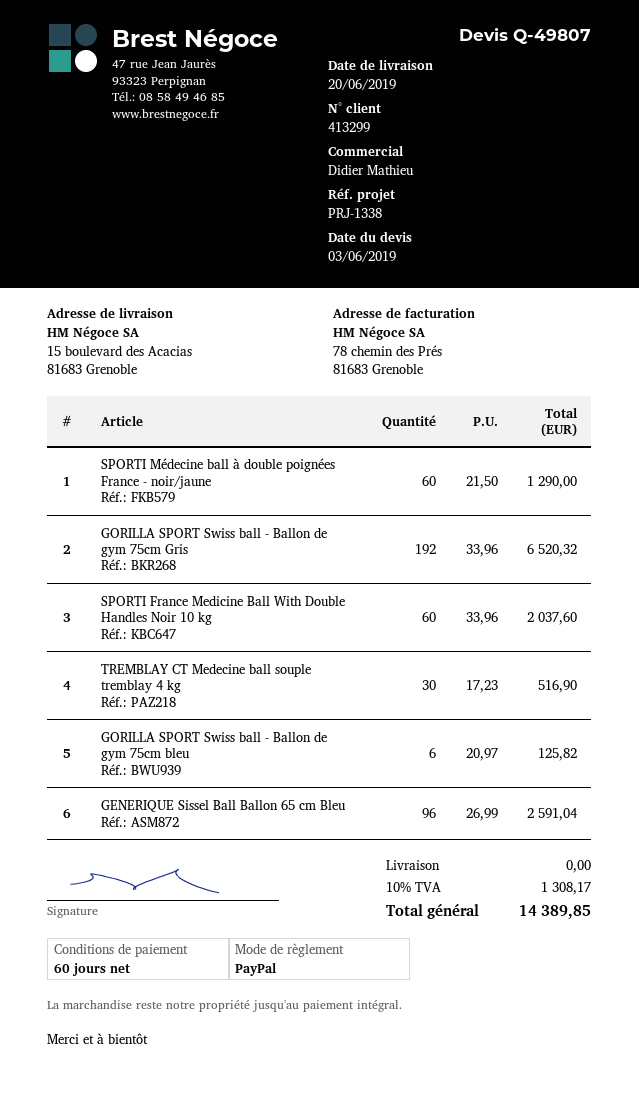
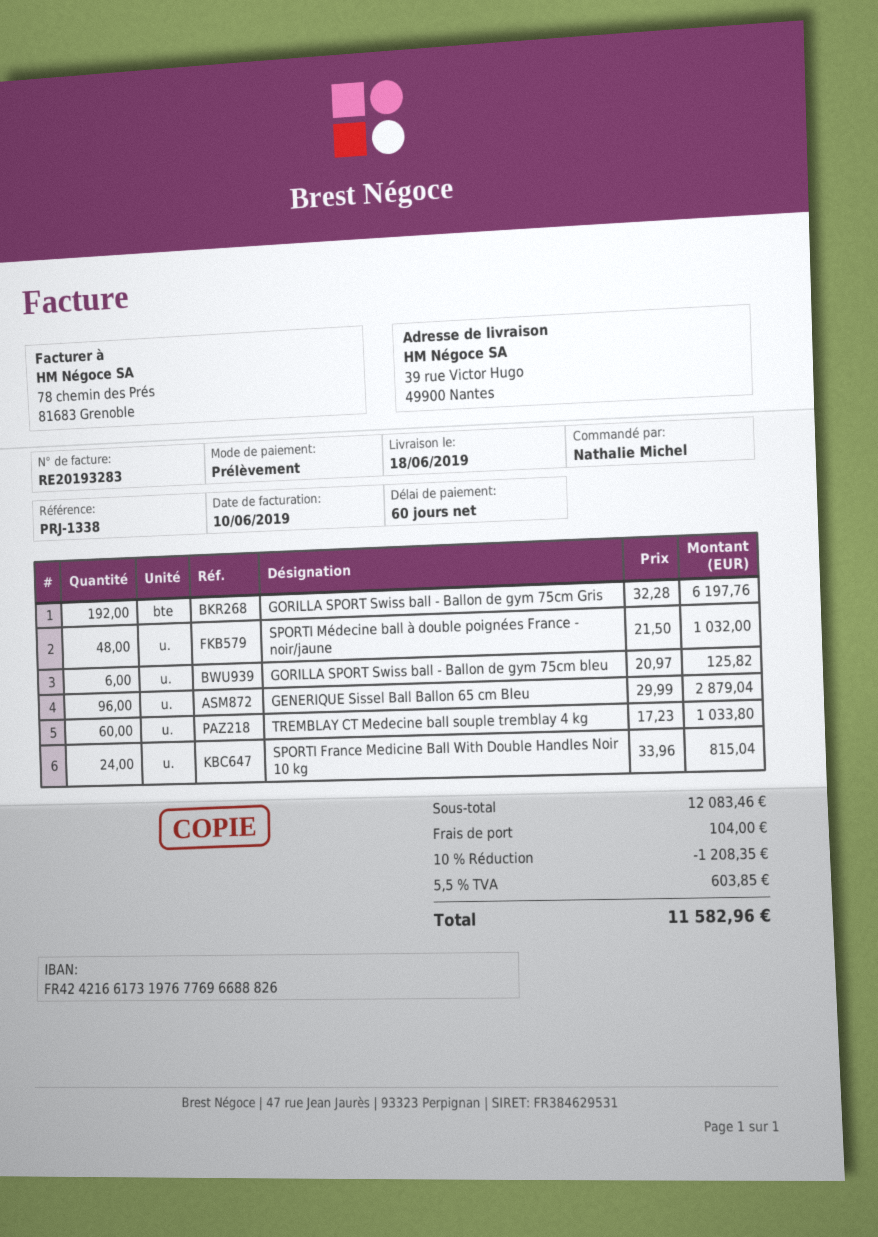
delivery date: 2019-06-20 -> 2019-06-18
payment method: PayPal -> direct debit
ship to: 15 boulevard des Acacias, 81683 Grenoble -> 39 rue Victor Hugo, 49900 Nantes
SPORTI Médecine ball à double poignées France - noir/jaune: 60 x 21.50 = 1290.00 -> 48 x 21.50 = 1032.00
GORILLA SPORT Swiss ball - Ballon de gym 75cm Gris: 192 x 33.96 = 6520.32 -> 192 x 32.28 = 6197.76
SPORTI France Medicine Ball With Double Handles Noir 10 kg: 60 x 33.96 = 2037.60 -> 24 x 33.96 = 815.04
TREMBLAY CT Medecine ball souple tremblay 4 kg: 30 x 17.23 = 516.90 -> 60 x 17.23 = 1033.80
GENERIQUE Sissel Ball Ballon 65 cm Bleu: 96 x 26.99 = 2591.04 -> 96 x 29.99 = 2879.04
discount: none -> 10% = 1208.35
shipping: 0.00 -> 104.00
tax: 10% = 1308.17 -> 5.5% = 603.85
total: 14389.85 -> 11582.96

